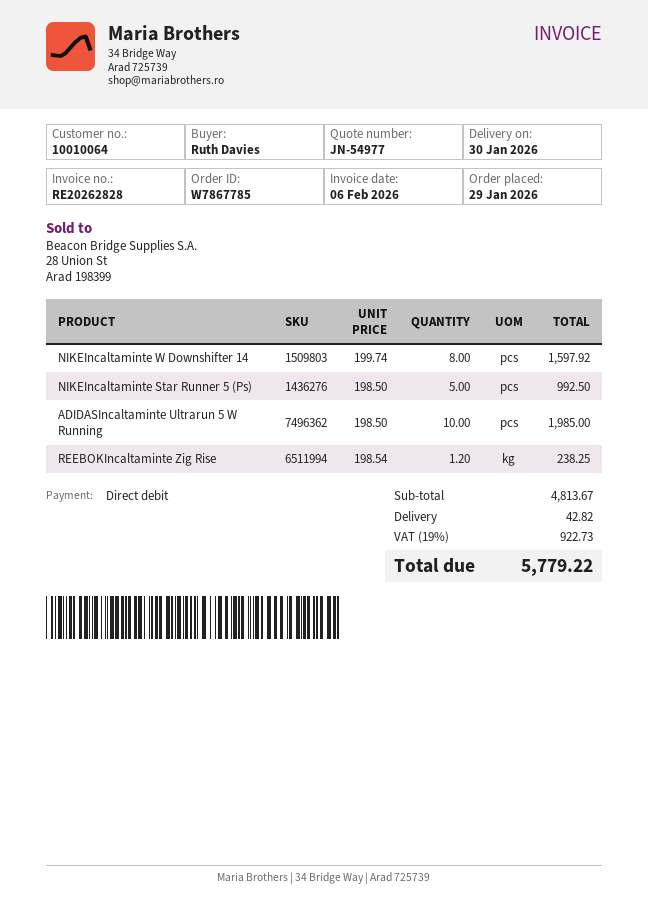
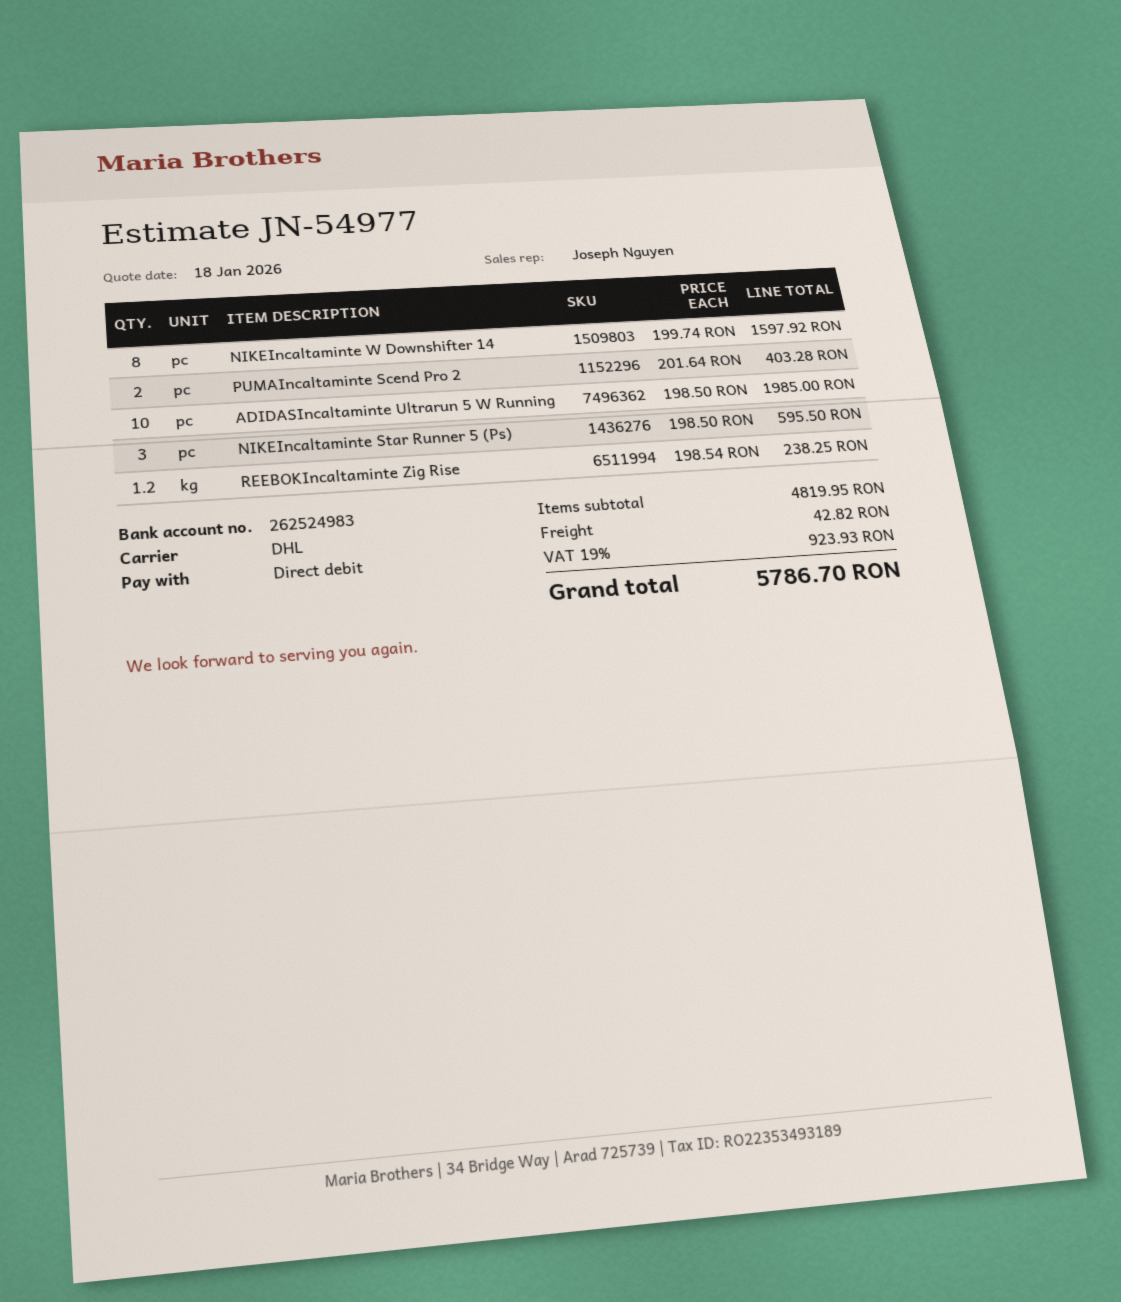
NIKEIncaltaminte Star Runner 5 (Ps): 5 x 198.50 = 992.50 -> 3 x 198.50 = 595.50
PUMAIncaltaminte Scend Pro 2: none -> 2 x 201.64 = 403.28
subtotal: 4813.67 -> 4819.95
tax: 19% = 922.73 -> 19% = 923.93
total: 5779.22 -> 5786.70

